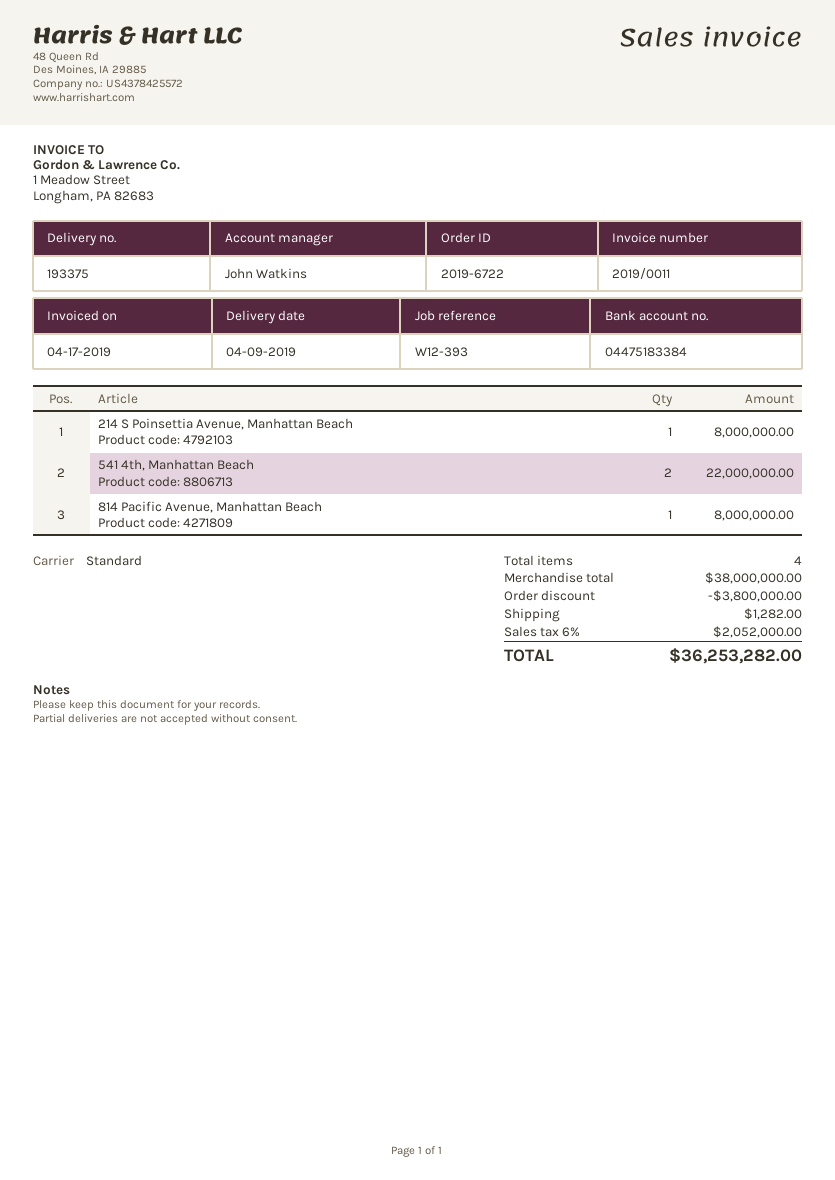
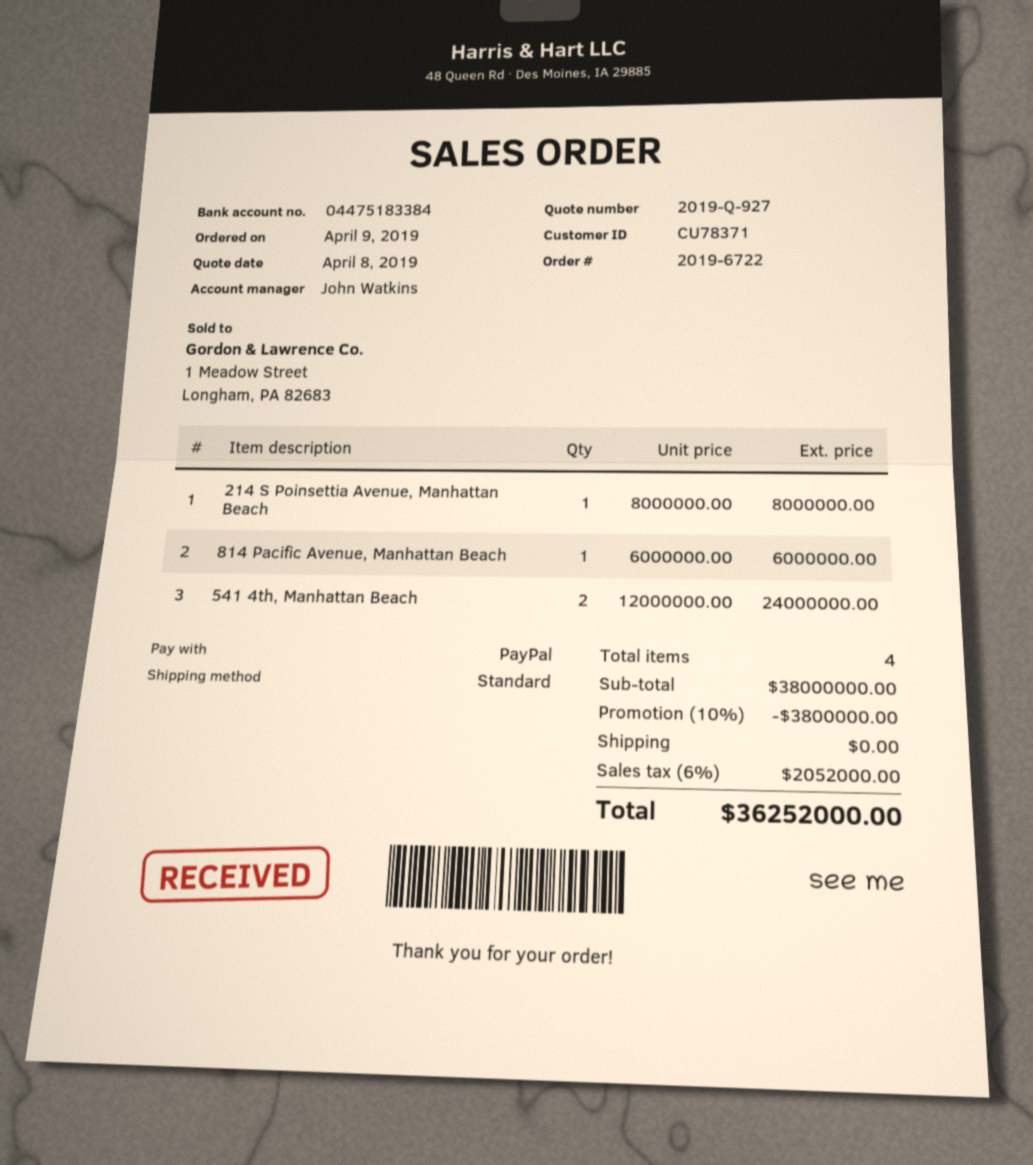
541 4th, Manhattan Beach: 2 for 22000000.00 -> 2 for 24000000.00
814 Pacific Avenue, Manhattan Beach: 1 for 8000000.00 -> 1 for 6000000.00
shipping: 1282.00 -> 0.00
total: 36253282.00 -> 36252000.00

